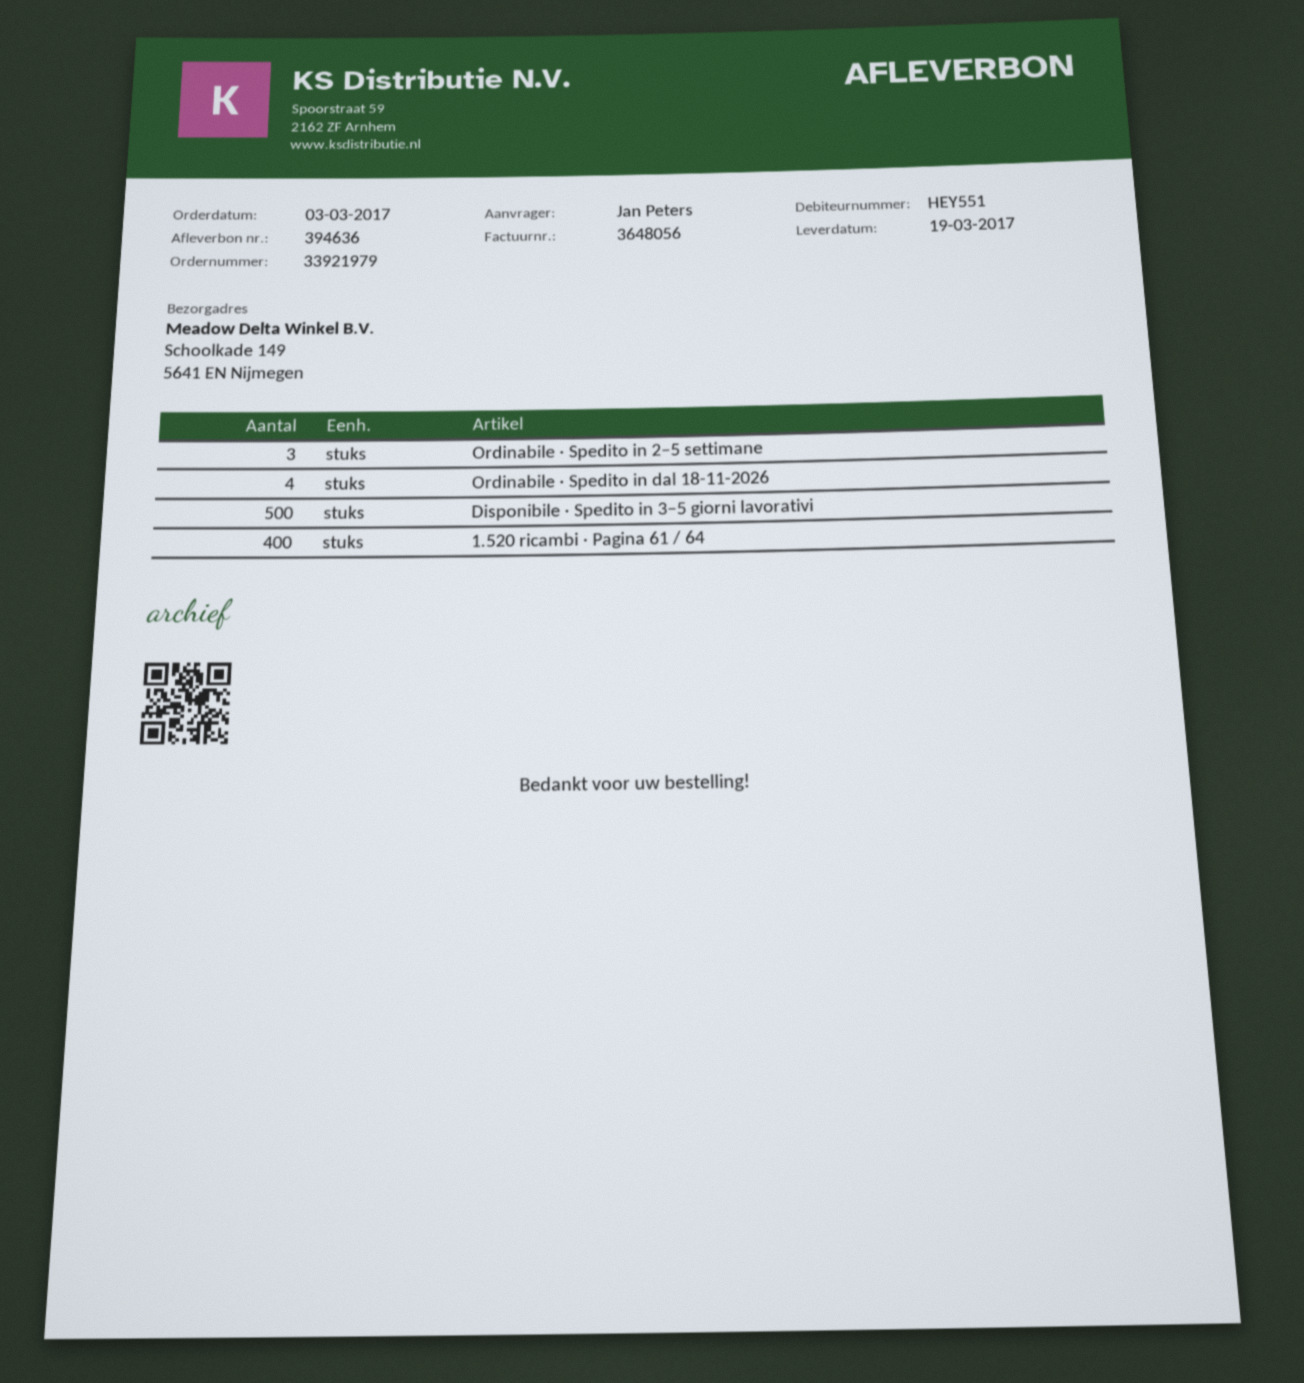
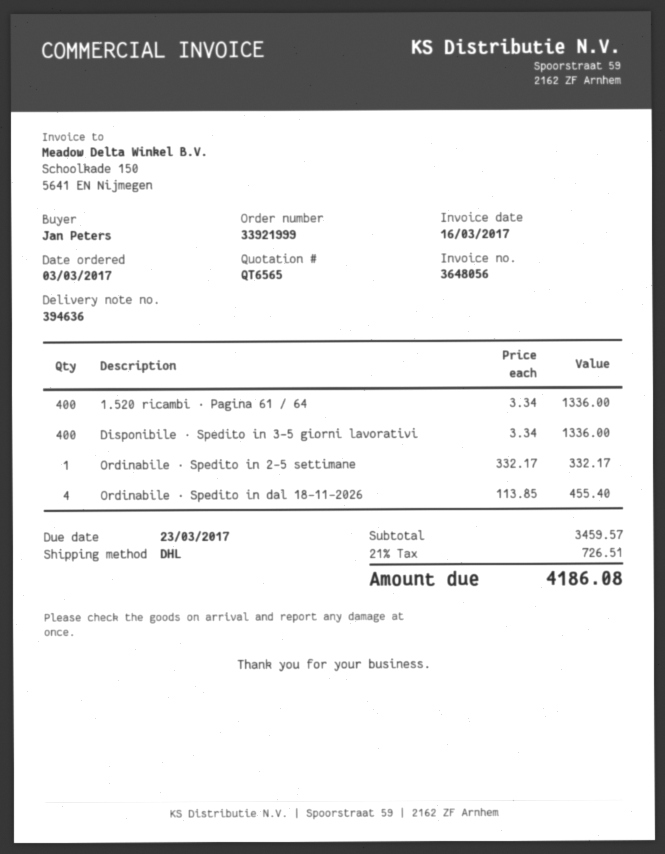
order number: 33921979 -> 33921999
Ordinabile · Spedito in 2–5 settimane: 3 -> 1
Disponibile · Spedito in 3–5 giorni lavorativi: 500 -> 400

